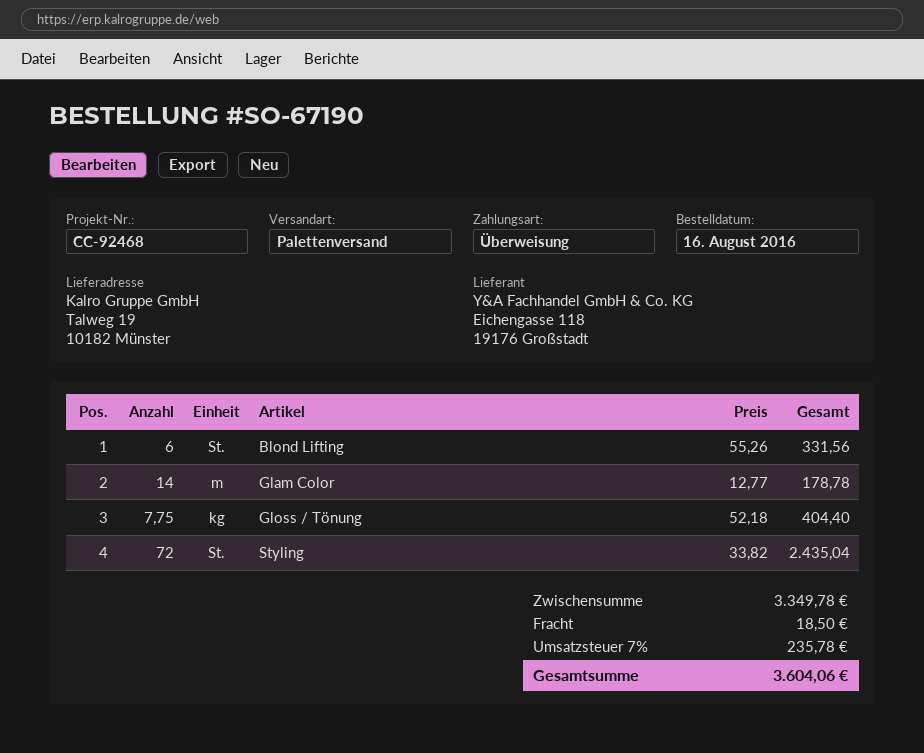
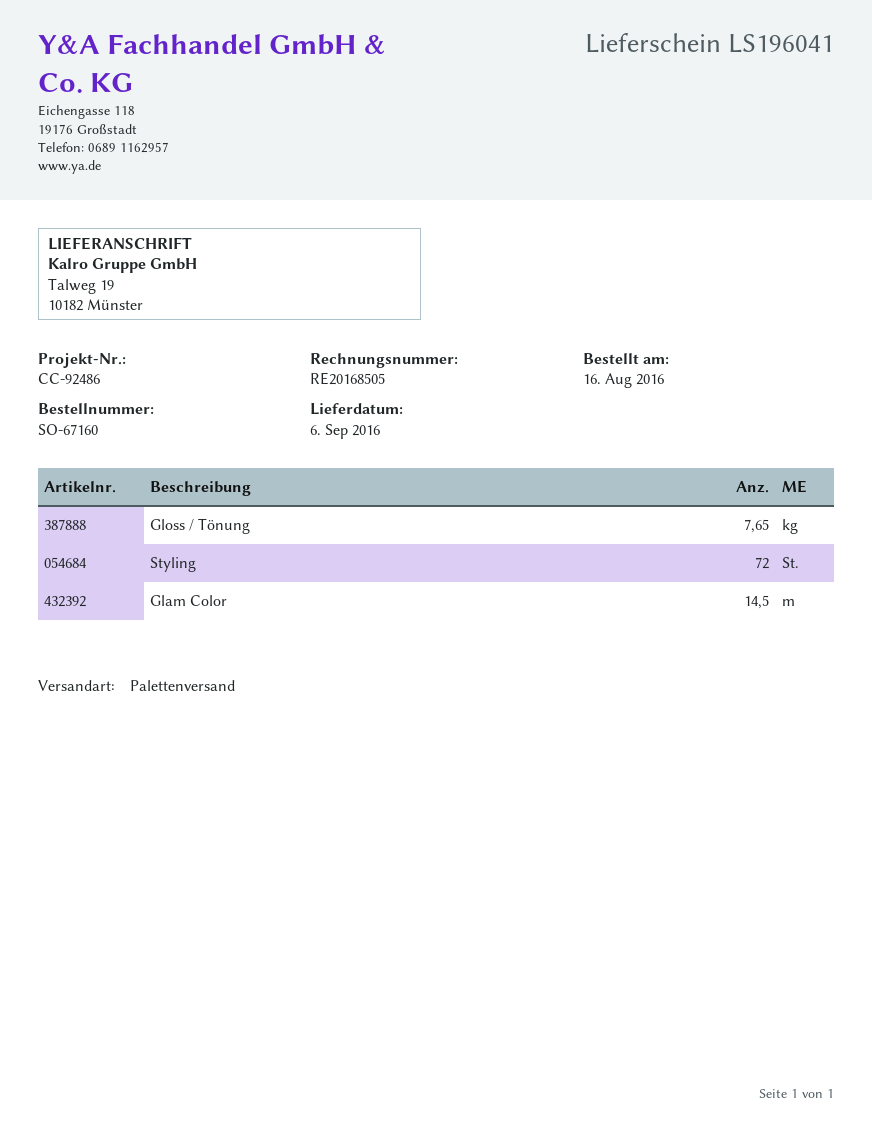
order number: SO-67190 -> SO-67160
reference: CC-92468 -> CC-92486
Blond Lifting: 6 -> none
Glam Color: 14 -> 14.5
Gloss / Tönung: 7.75 -> 7.65

